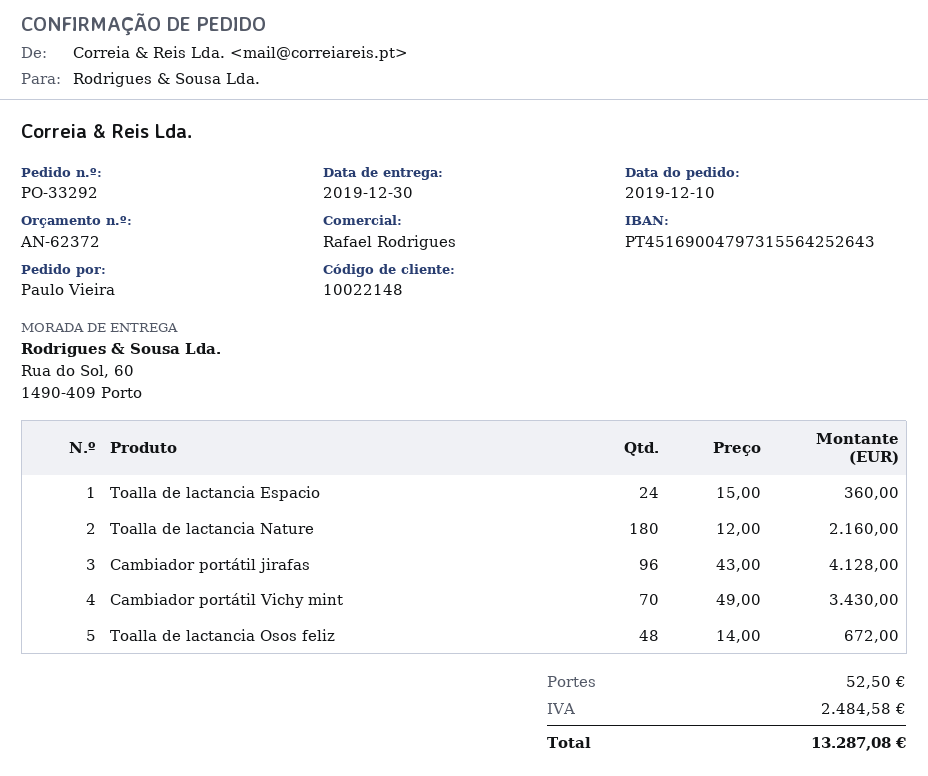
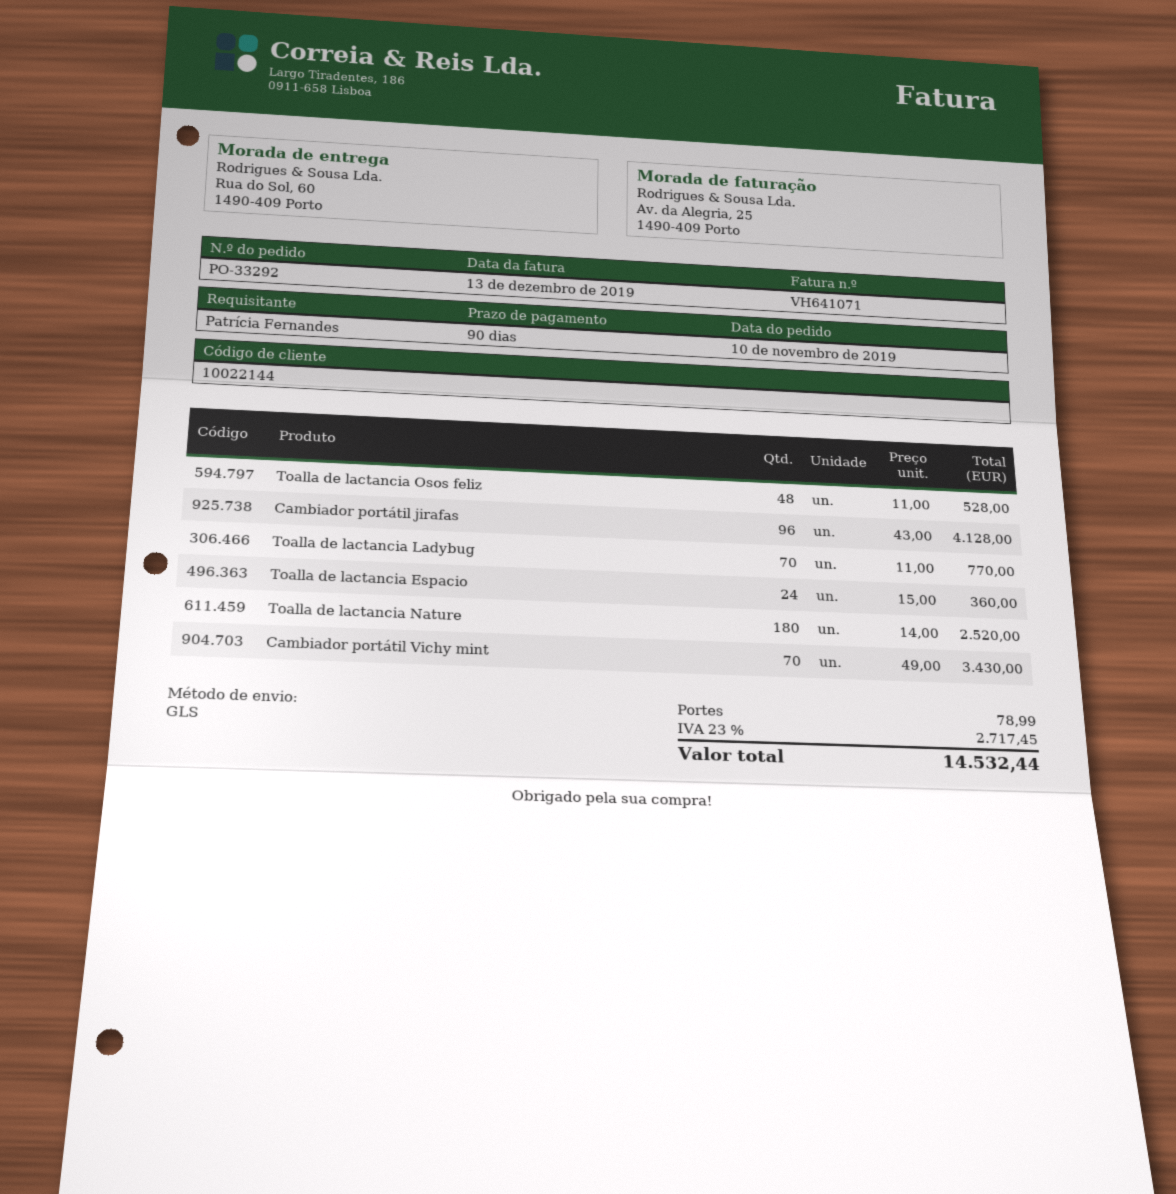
order date: 2019-12-10 -> 2019-11-10
customer number: 10022148 -> 10022144
ordered by: Paulo Vieira -> Patrícia Fernandes
Toalla de lactancia Nature: 180 x 12.00 = 2160.00 -> 180 x 14.00 = 2520.00
Toalla de lactancia Osos feliz: 48 x 14.00 = 672.00 -> 48 x 11.00 = 528.00
Toalla de lactancia Ladybug: none -> 70 x 11.00 = 770.00
shipping: 52.50 -> 78.99
tax: 2484.58 -> 2717.45
total: 13287.08 -> 14532.44

